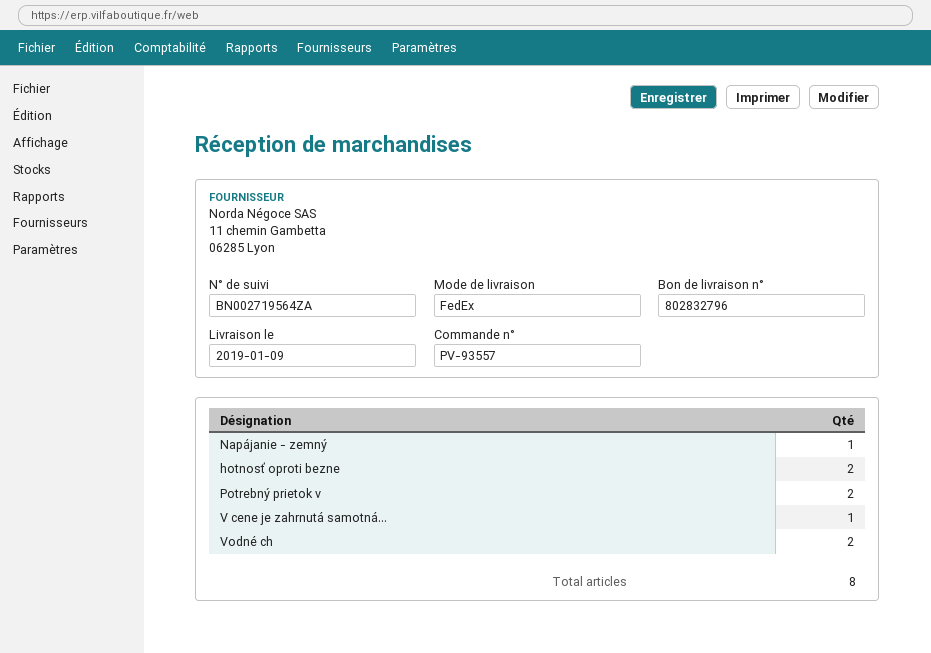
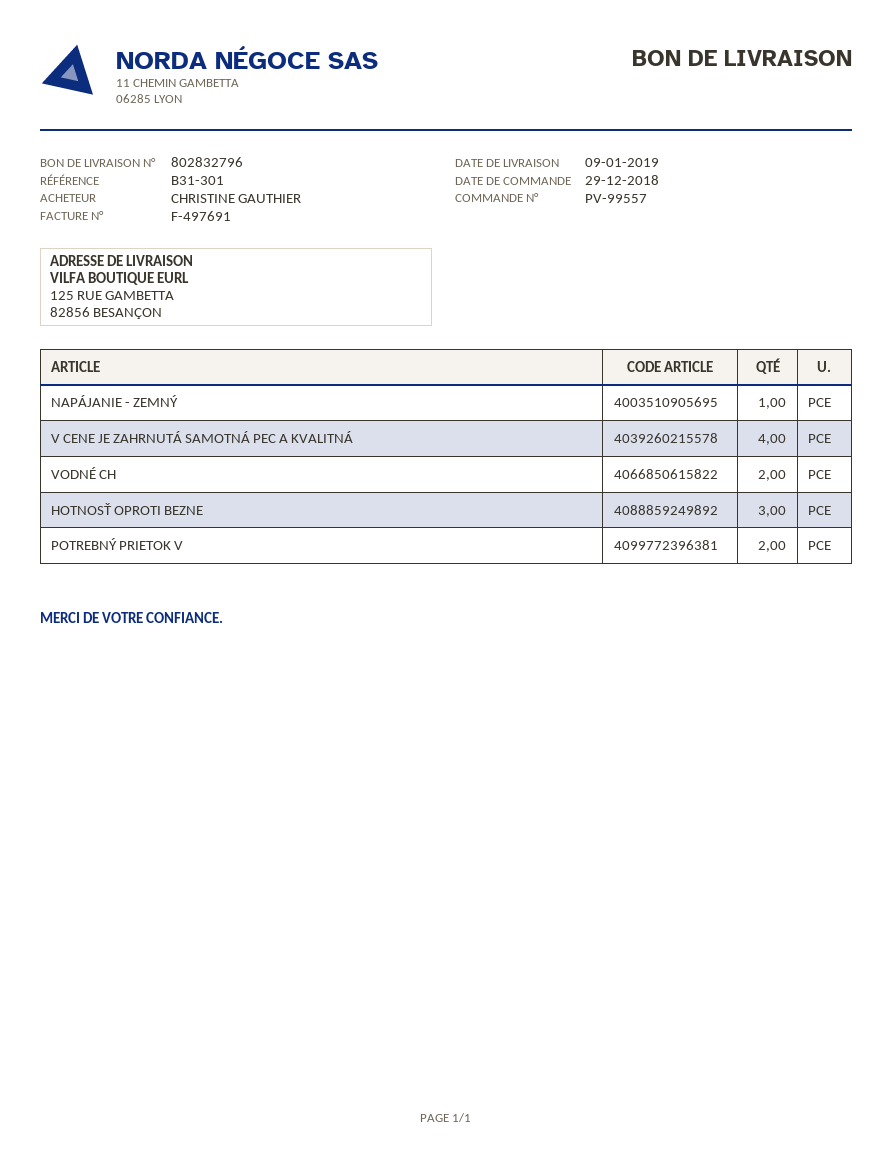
order number: PV-93557 -> PV-99557
hotnosť oproti bezne: 2 -> 3
V cene je zahrnutá samotná...: 1 -> 4

